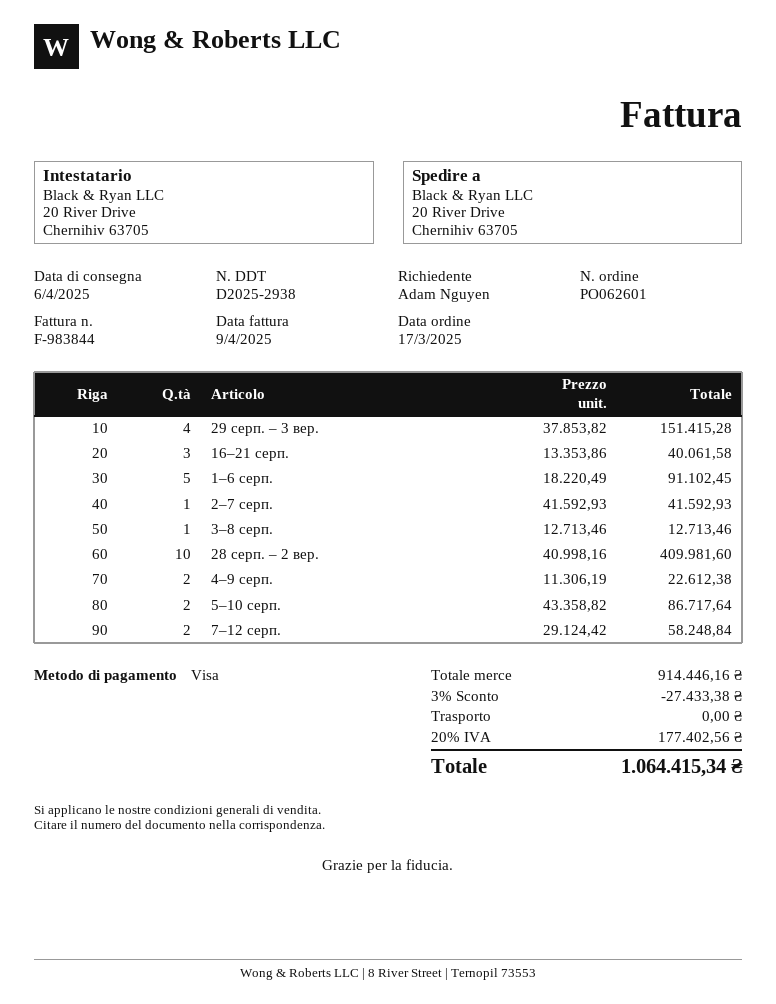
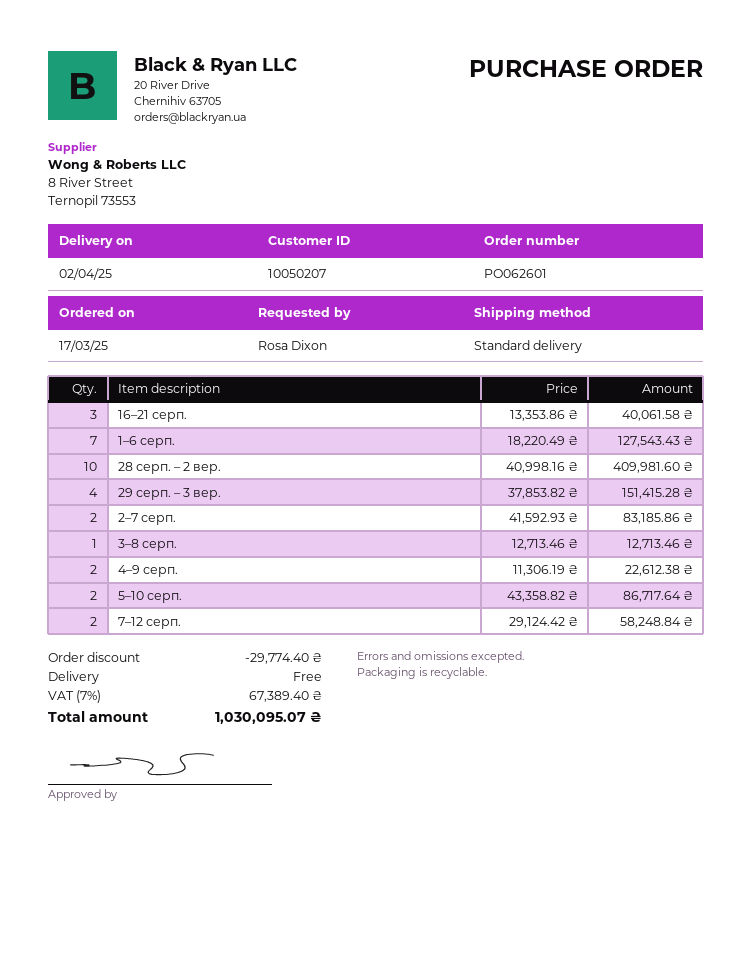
delivery date: 2025-04-06 -> 2025-04-02
ordered by: Adam Nguyen -> Rosa Dixon
1–6 серп.: 5 x 18220.49 = 91102.45 -> 7 x 18220.49 = 127543.43
2–7 серп.: 1 x 41592.93 = 41592.93 -> 2 x 41592.93 = 83185.86
discount: 27433.38 -> 29774.40
tax: 20% = 177402.56 -> 7% = 67389.40
total: 1064415.34 -> 1030095.07

